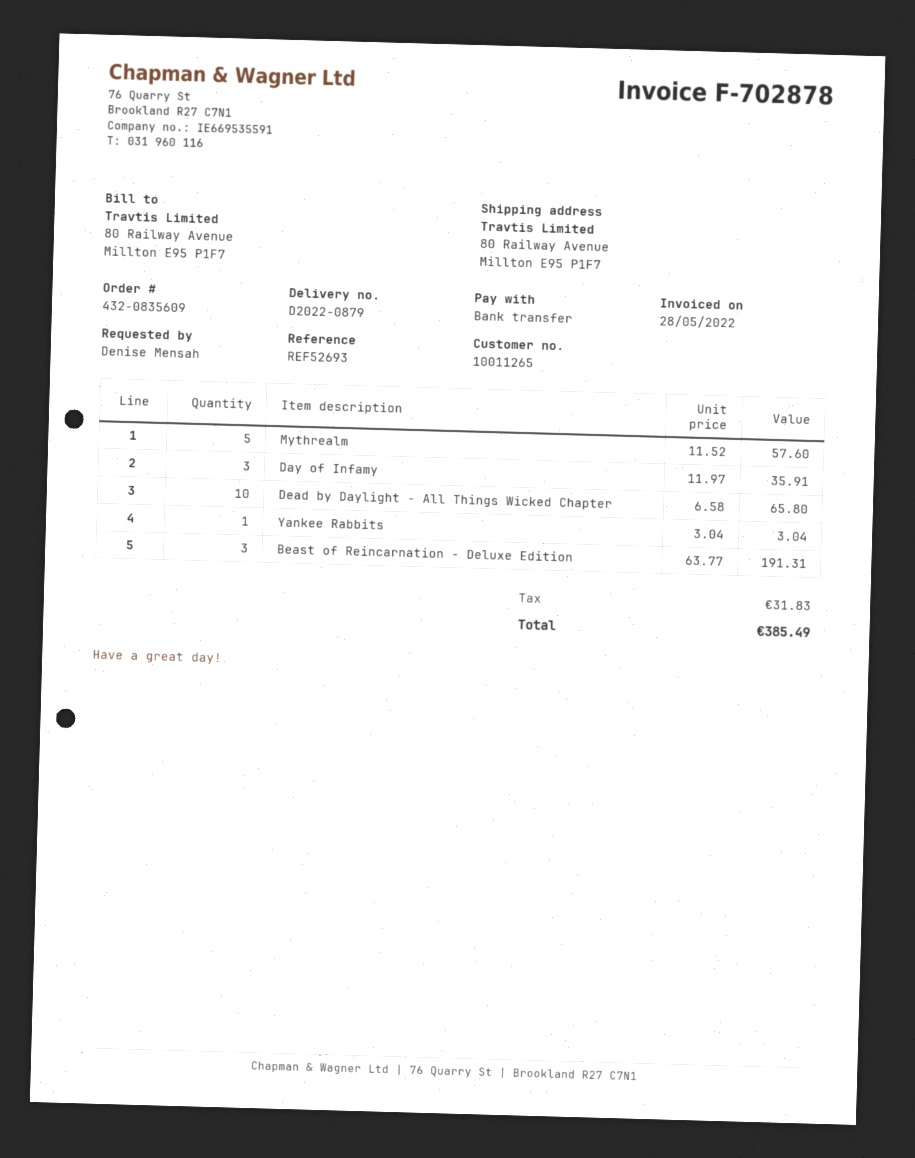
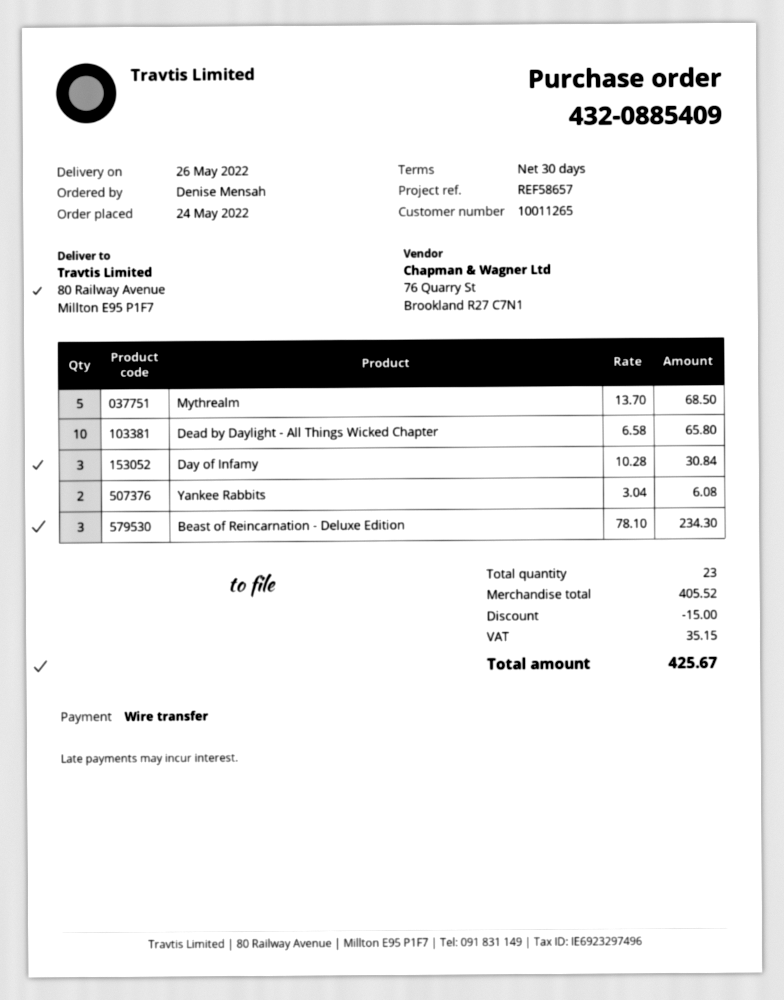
order number: 432-0835609 -> 432-0885409
reference: REF52693 -> REF58657
Mythrealm: 5 x 11.52 = 57.60 -> 5 x 13.70 = 68.50
Day of Infamy: 3 x 11.97 = 35.91 -> 3 x 10.28 = 30.84
Yankee Rabbits: 1 x 3.04 = 3.04 -> 2 x 3.04 = 6.08
Beast of Reincarnation - Deluxe Edition: 3 x 63.77 = 191.31 -> 3 x 78.10 = 234.30
discount: none -> 15.00
tax: 31.83 -> 35.15
total: 385.49 -> 425.67

